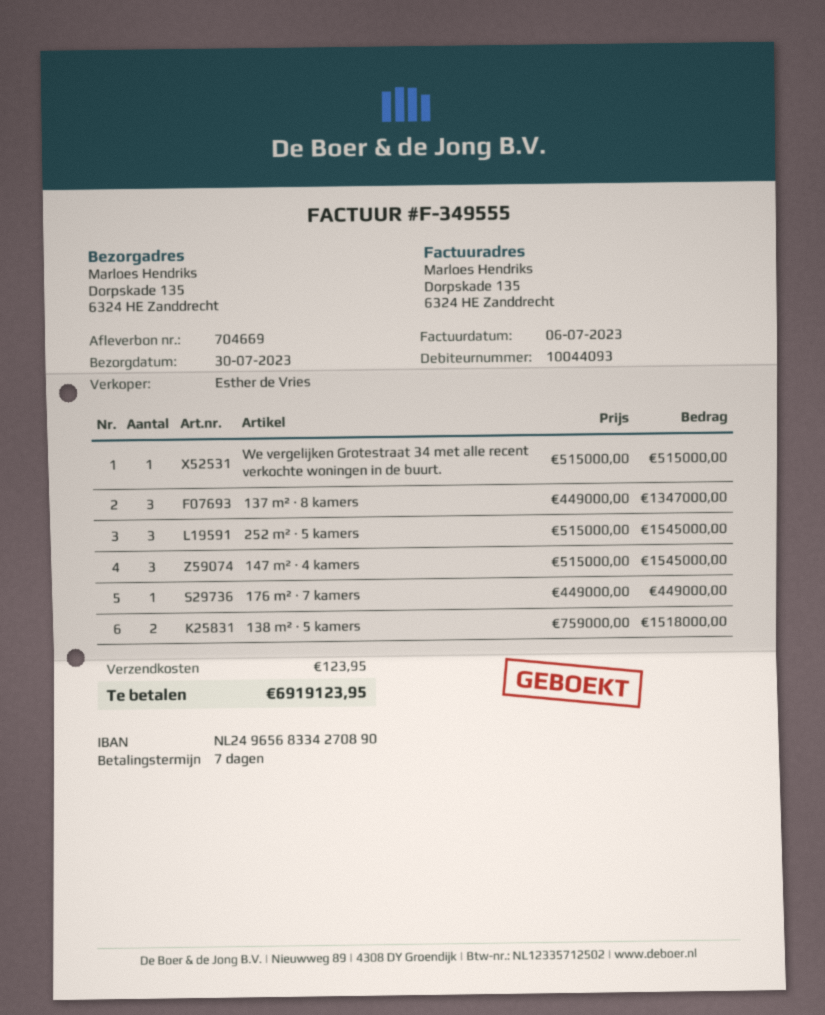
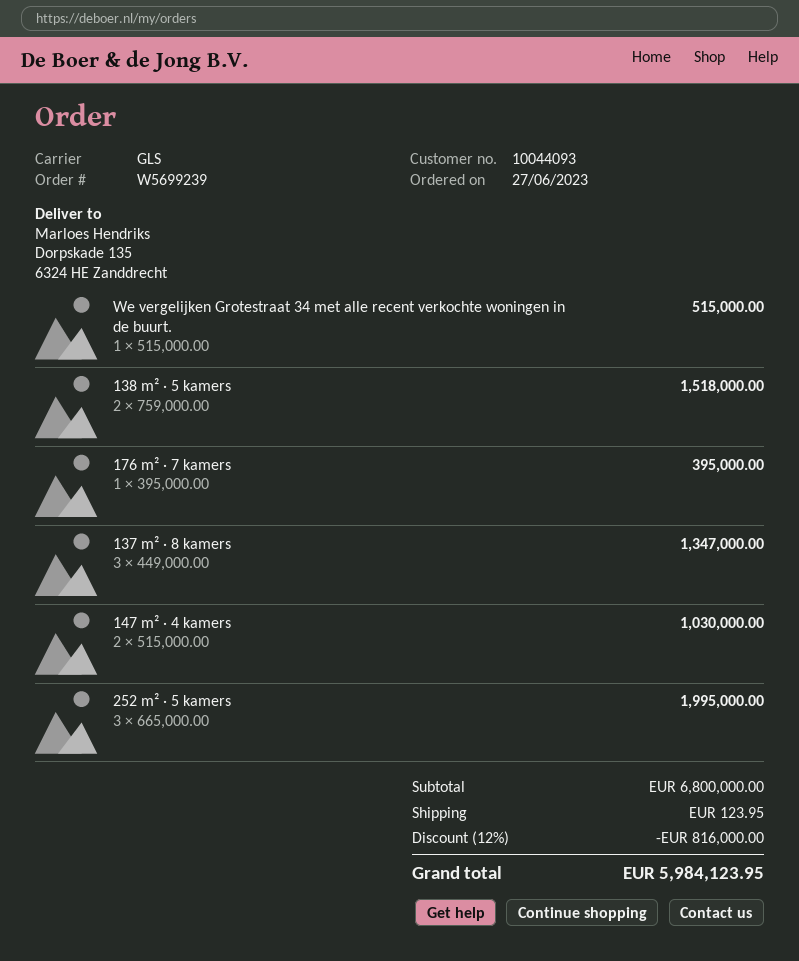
252 m² · 5 kamers: 3 x 515000.00 = 1545000.00 -> 3 x 665000.00 = 1995000.00
147 m² · 4 kamers: 3 x 515000.00 = 1545000.00 -> 2 x 515000.00 = 1030000.00
176 m² · 7 kamers: 1 x 449000.00 = 449000.00 -> 1 x 395000.00 = 395000.00
discount: none -> 12% = 816000.00
total: 6919123.95 -> 5984123.95

